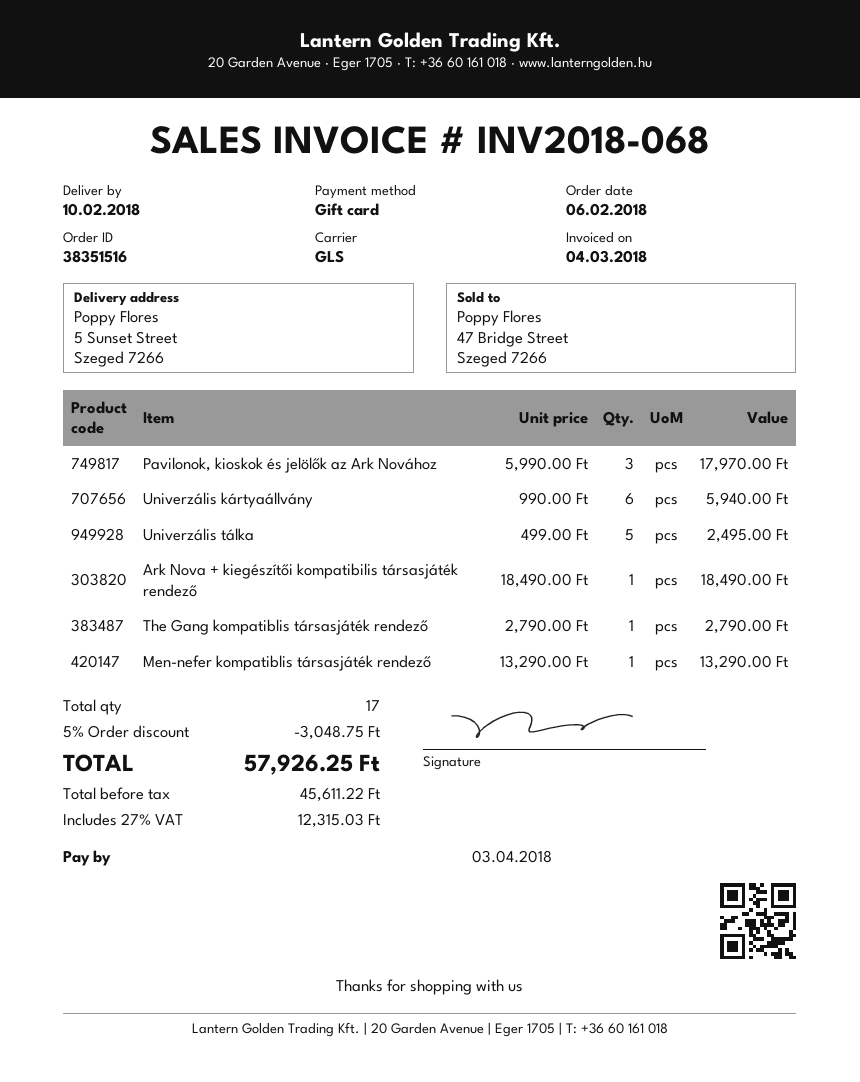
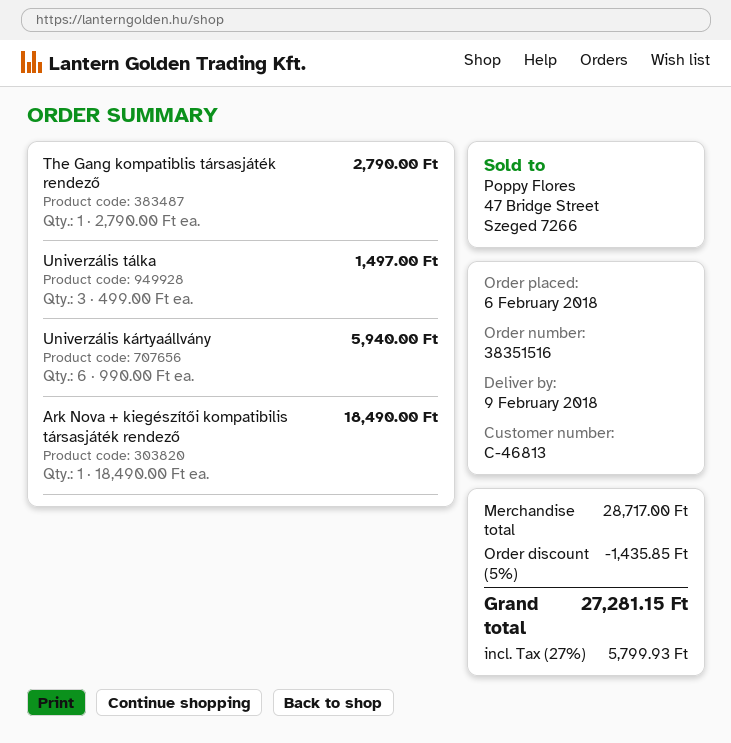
delivery date: 2018-02-10 -> 2018-02-09
Pavilonok, kioskok és jelölők az Ark Novához: 3 x 5990.00 = 17970.00 -> none
Univerzális tálka: 5 x 499.00 = 2495.00 -> 3 x 499.00 = 1497.00
Men-nefer kompatiblis társasjáték rendező: 1 x 13290.00 = 13290.00 -> none
discount: 5% = 3048.75 -> 5% = 1435.85
tax: 27% = 12315.03 -> 27% = 5799.93
total: 57926.25 -> 27281.15

